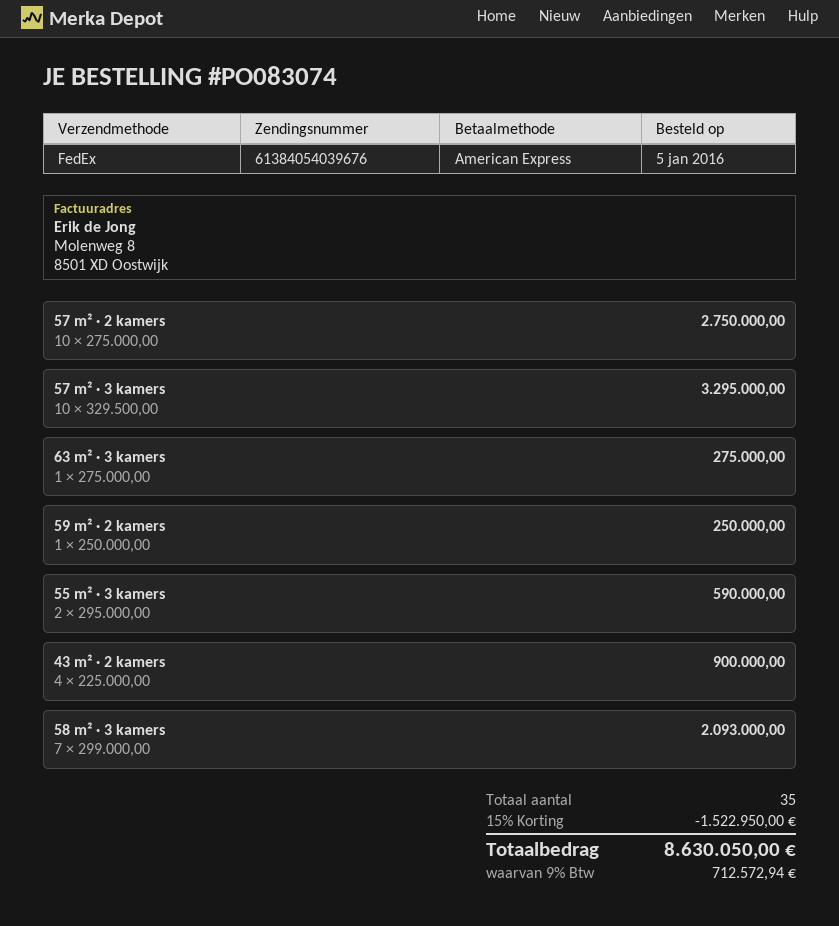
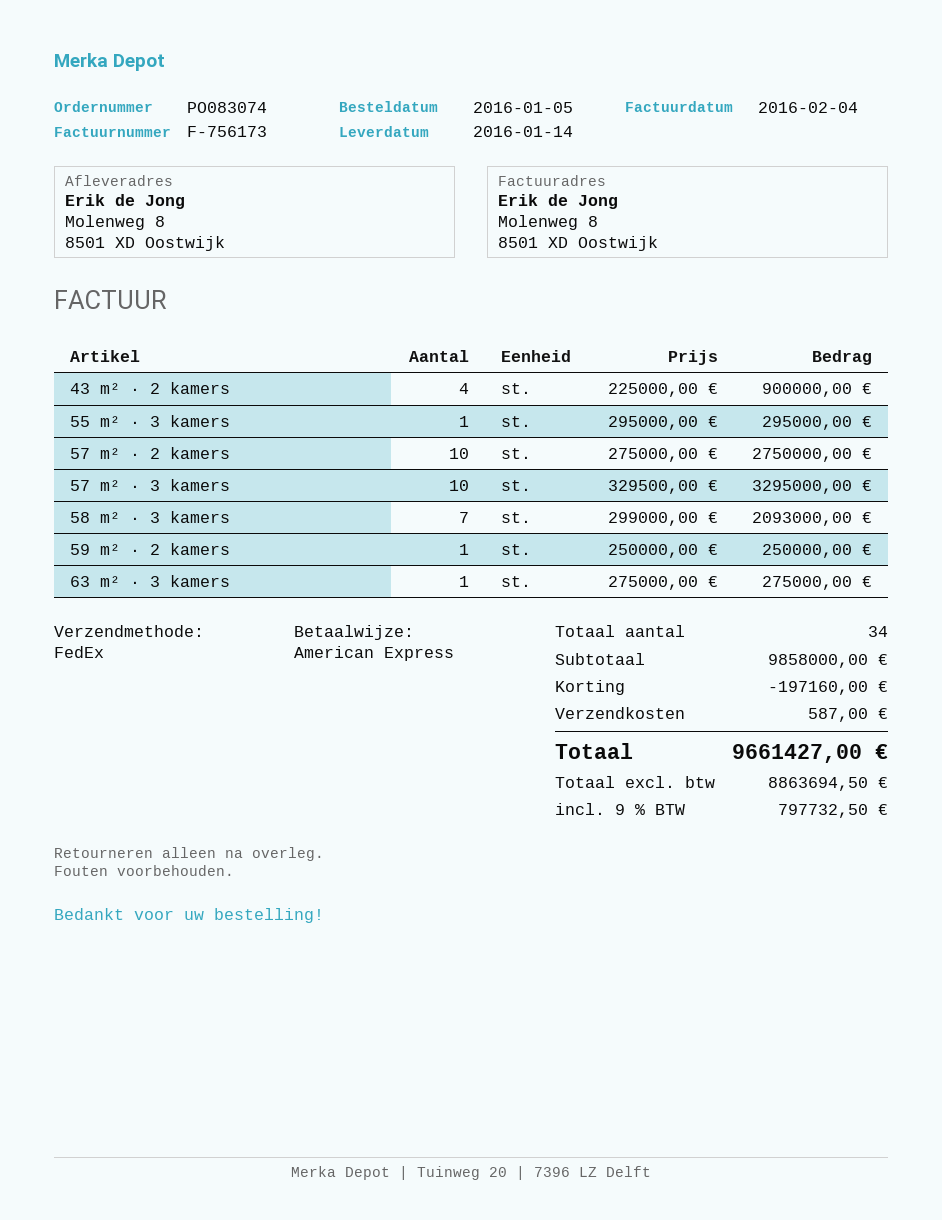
55 m² · 3 kamers: 2 x 295000.00 = 590000.00 -> 1 x 295000.00 = 295000.00
total quantity: 35 -> 34
discount: 1522950.00 -> 197160.00
shipping: none -> 587.00
tax: 9% = 712572.94 -> 9% = 797732.50
total: 8630050.00 -> 9661427.00

